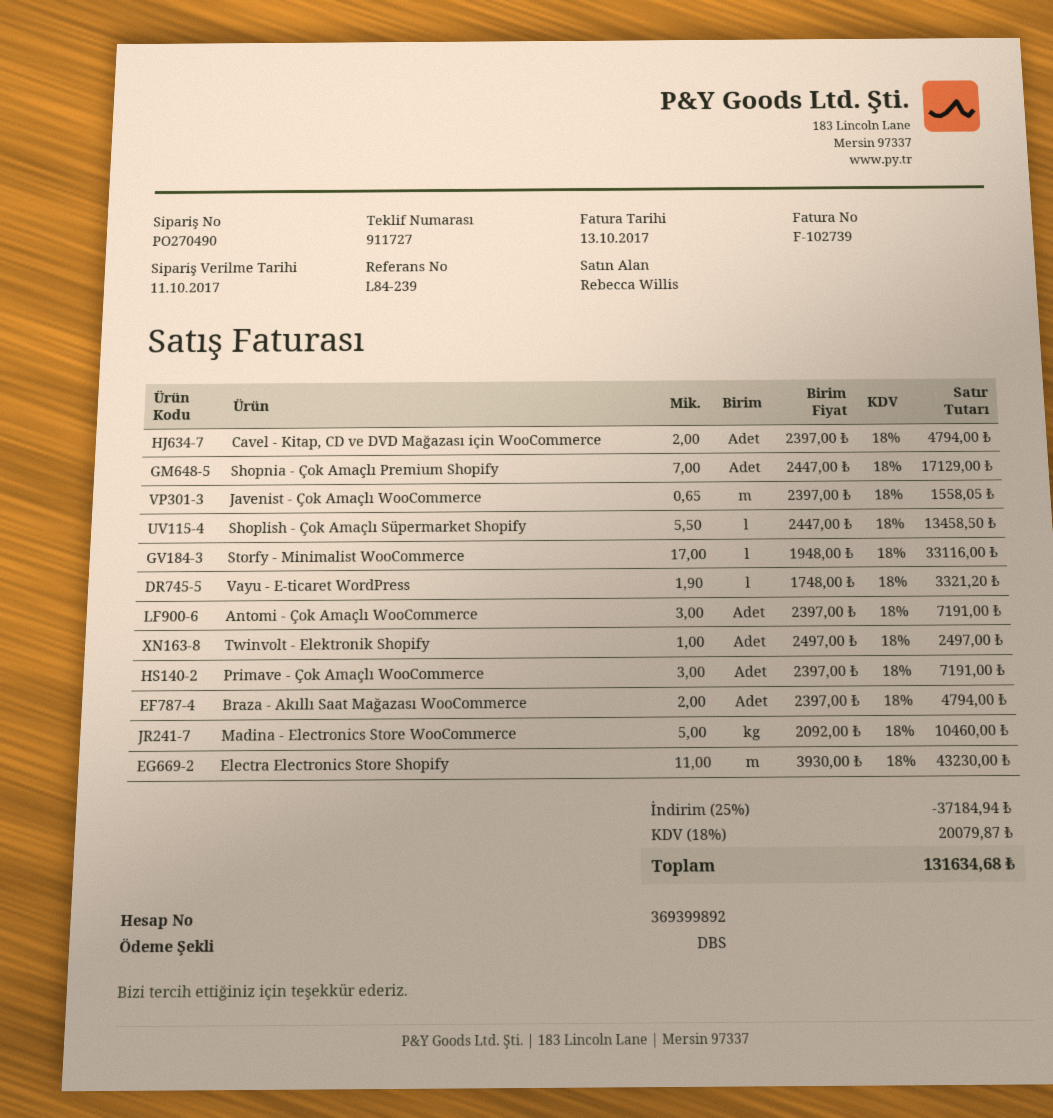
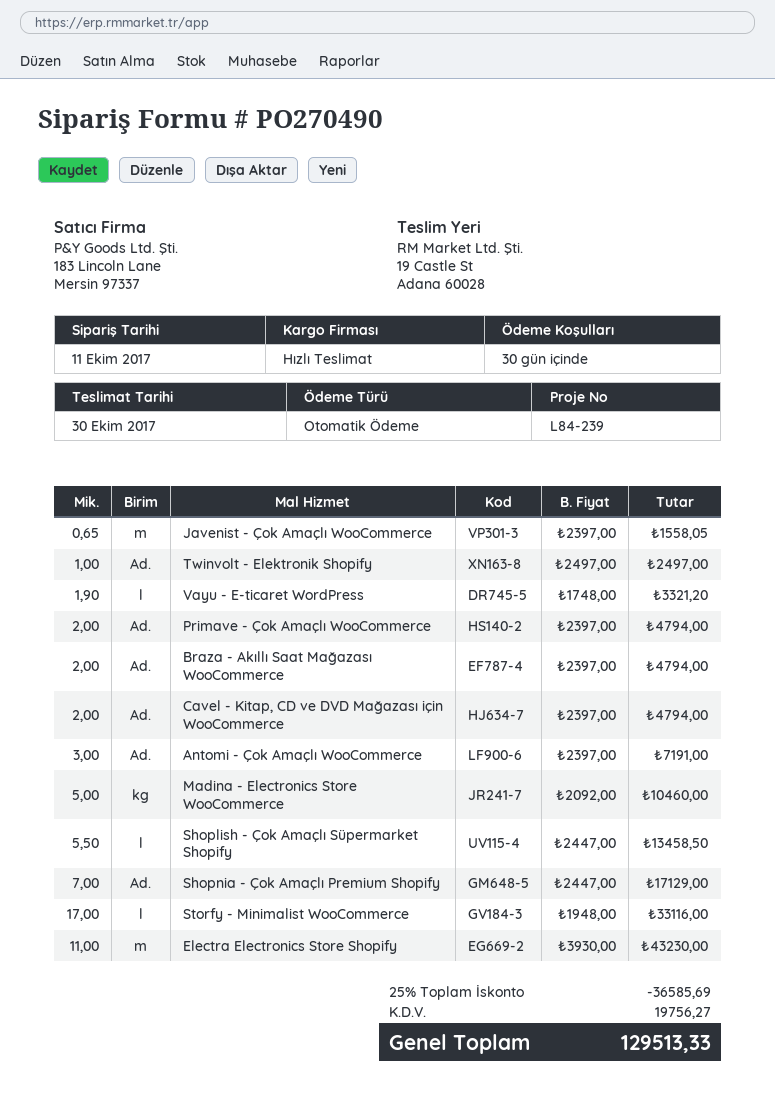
Primave - Çok Amaçlı WooCommerce: 3 x 2397.00 = 7191.00 -> 2 x 2397.00 = 4794.00
discount: 25% = 37184.94 -> 25% = 36585.69
tax: 20079.87 -> 19756.27
total: 131634.68 -> 129513.33

